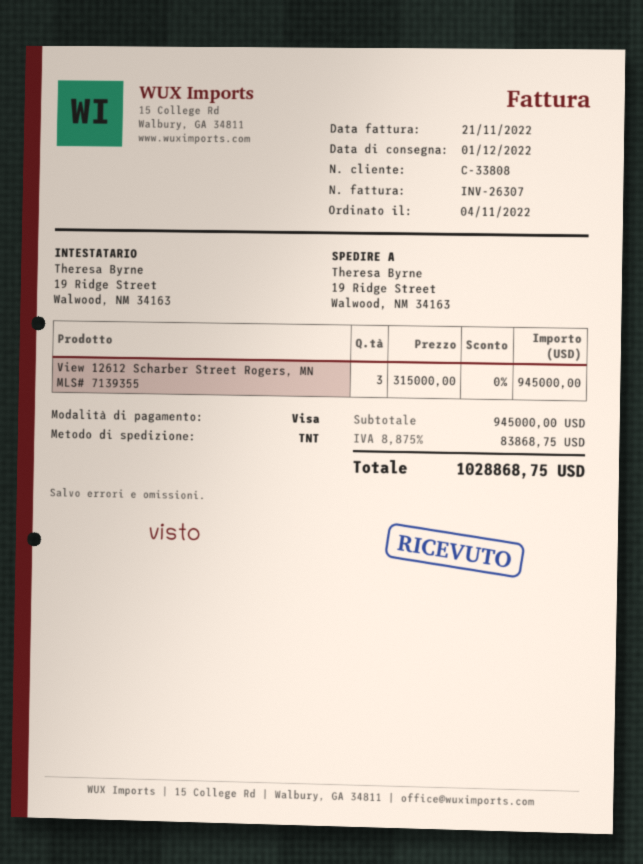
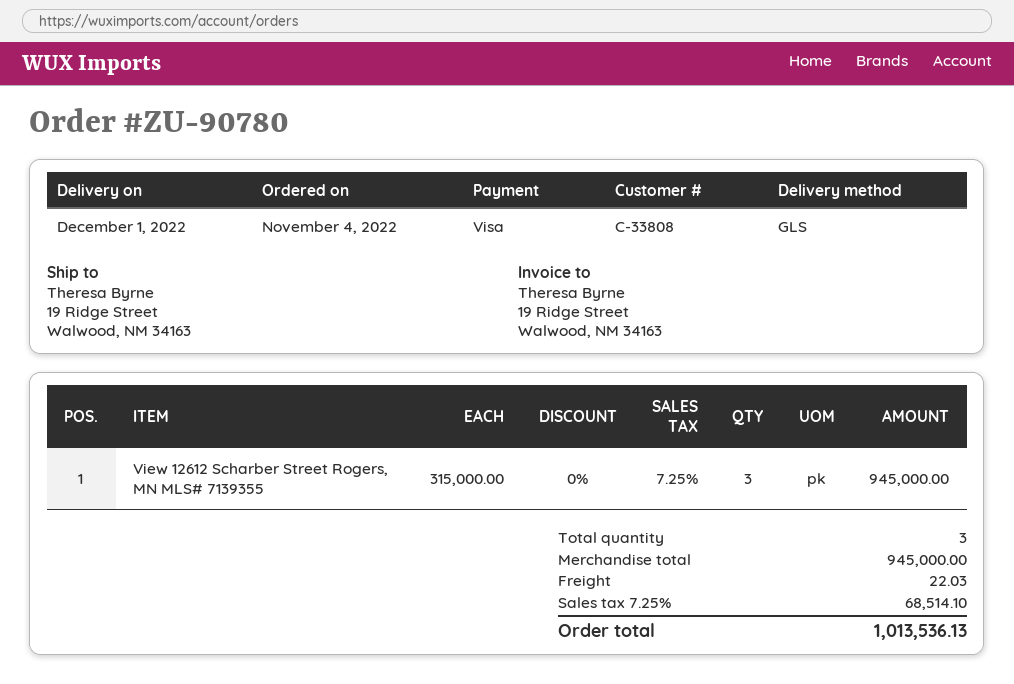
shipping method: TNT -> GLS
shipping: none -> 22.03
tax: 8.875% = 83868.75 -> 7.25% = 68514.10
total: 1028868.75 -> 1013536.13

